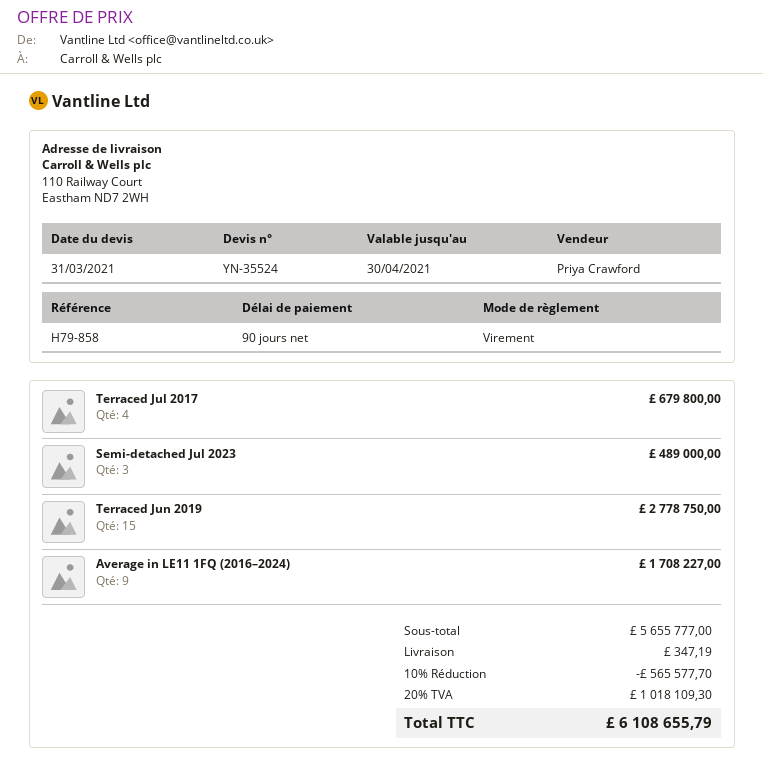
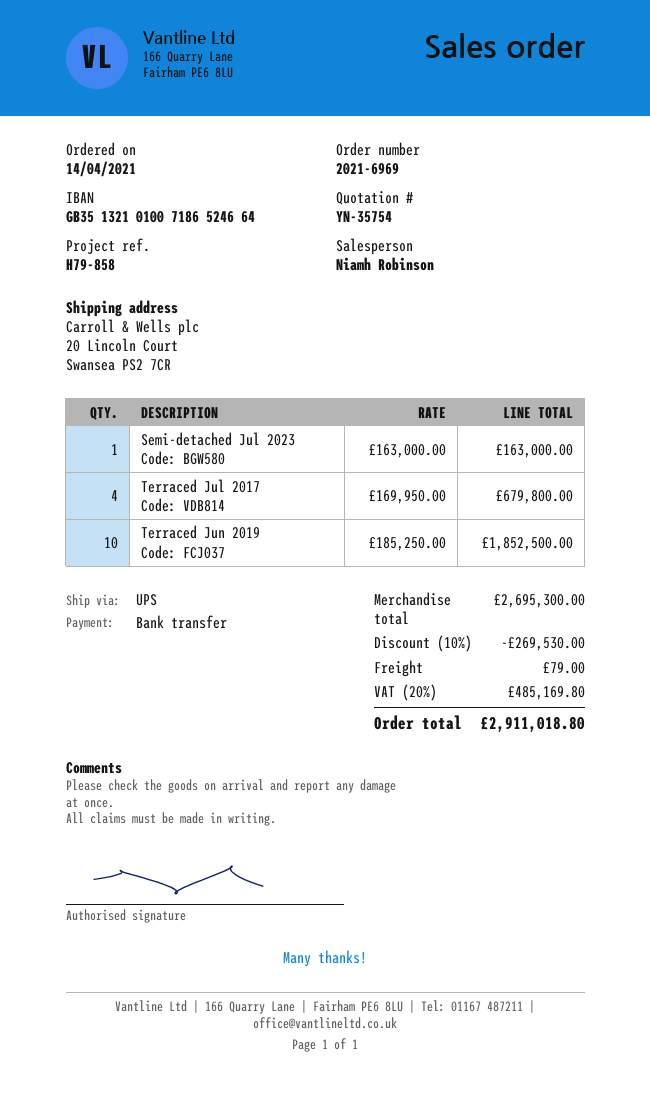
quote number: YN-35524 -> YN-35754
sales rep: Priya Crawford -> Niamh Robinson
ship to: 110 Railway Court, Eastham ND7 2WH -> 20 Lincoln Court, Swansea PS2 7CR
Semi-detached Jul 2023: 3 for 489000.00 -> 1 for 163000.00
Terraced Jun 2019: 15 for 2778750.00 -> 10 for 1852500.00
Average in LE11 1FQ (2016–2024): 9 for 1708227.00 -> none
subtotal: 5655777.00 -> 2695300.00
discount: 10% = 565577.70 -> 10% = 269530.00
shipping: 347.19 -> 79.00
tax: 20% = 1018109.30 -> 20% = 485169.80
total: 6108655.79 -> 2911018.80

